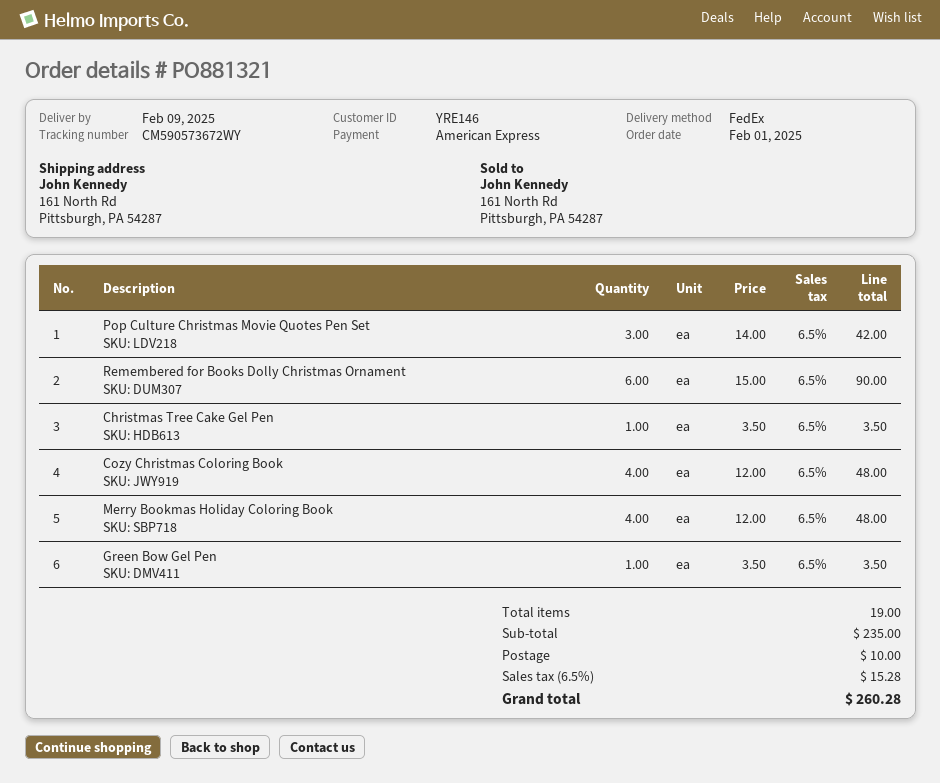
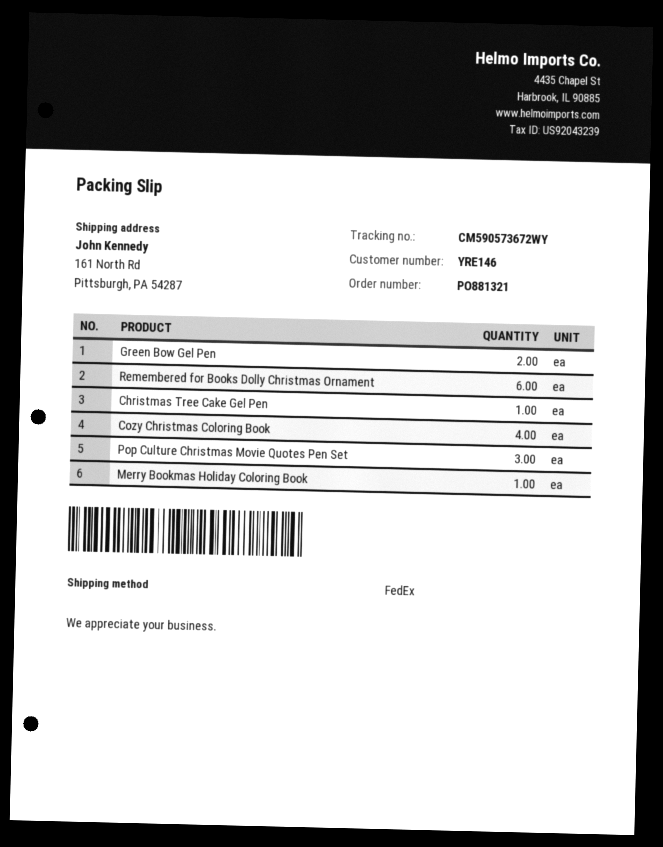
Merry Bookmas Holiday Coloring Book: 4 -> 1
Green Bow Gel Pen: 1 -> 2

